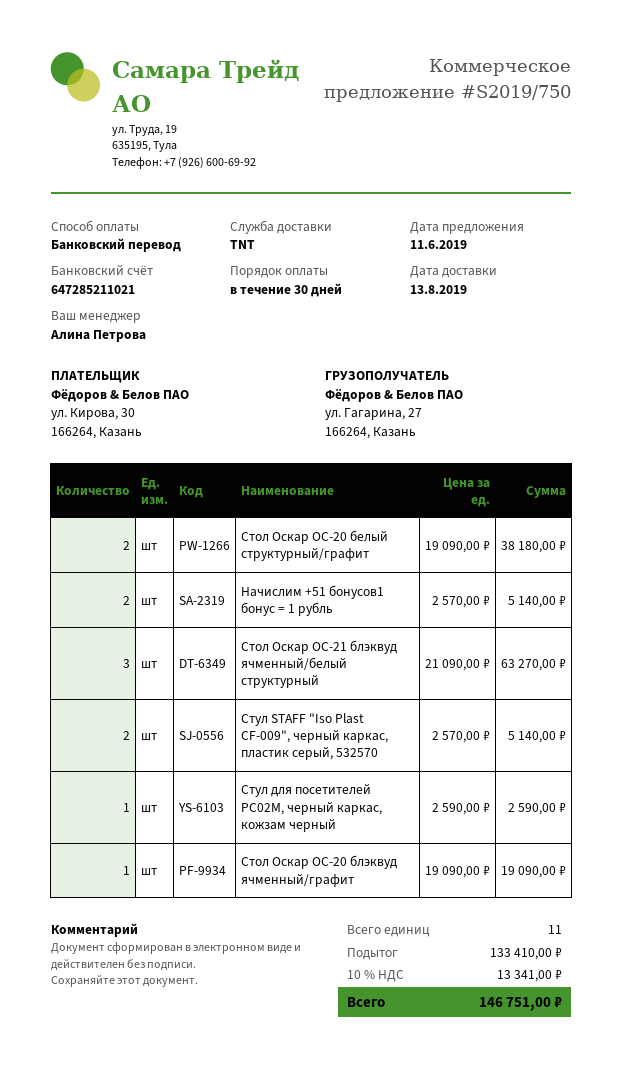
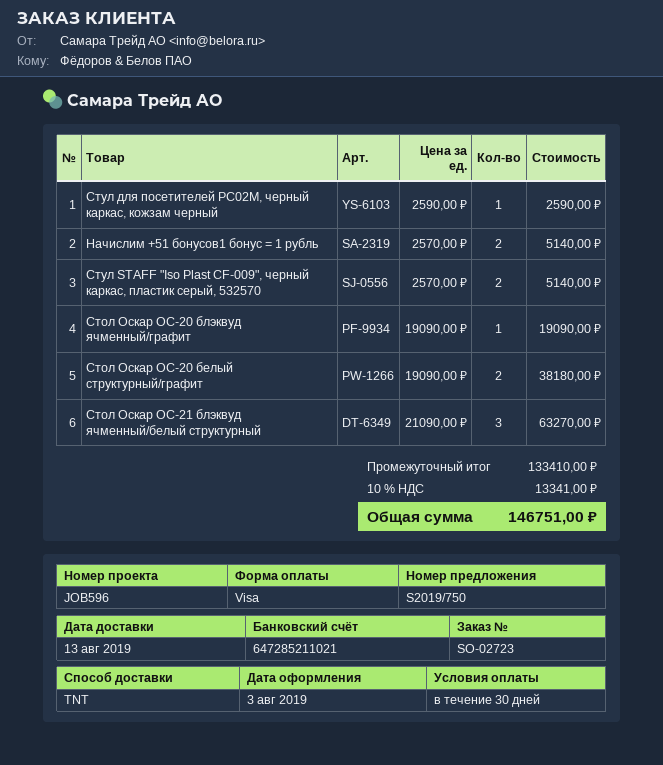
payment method: bank transfer -> Visa

